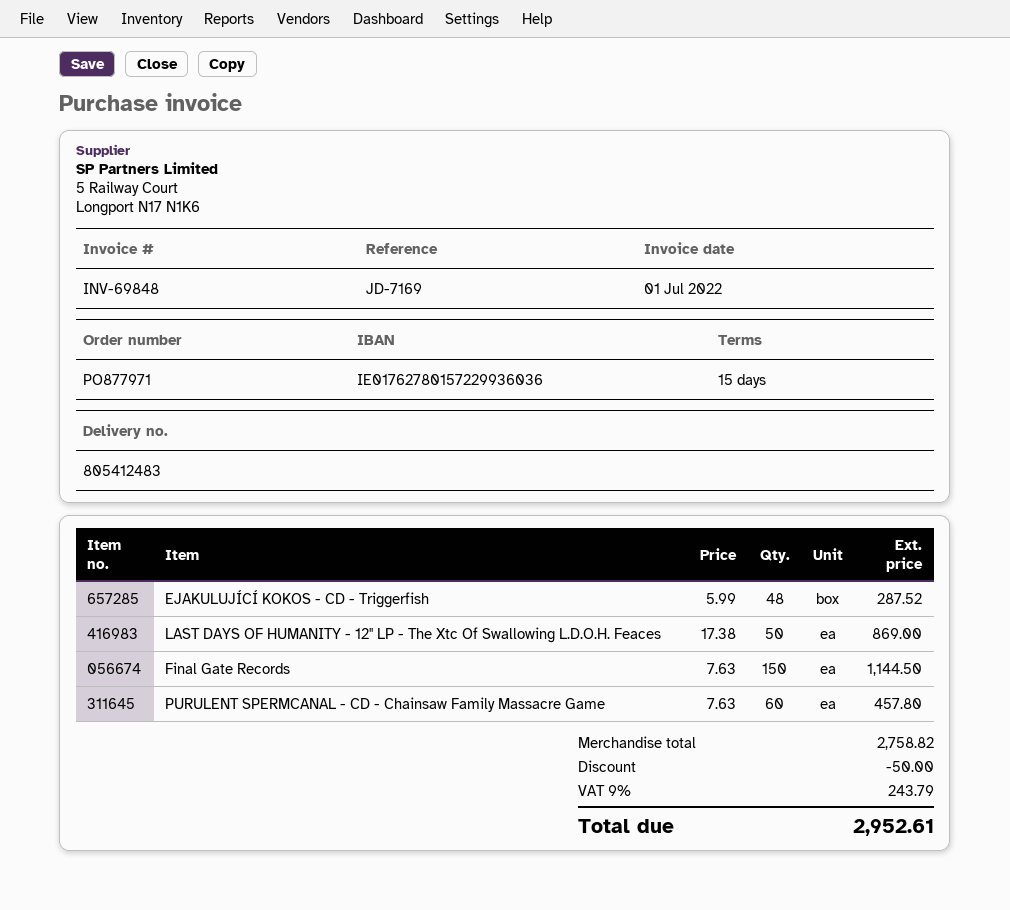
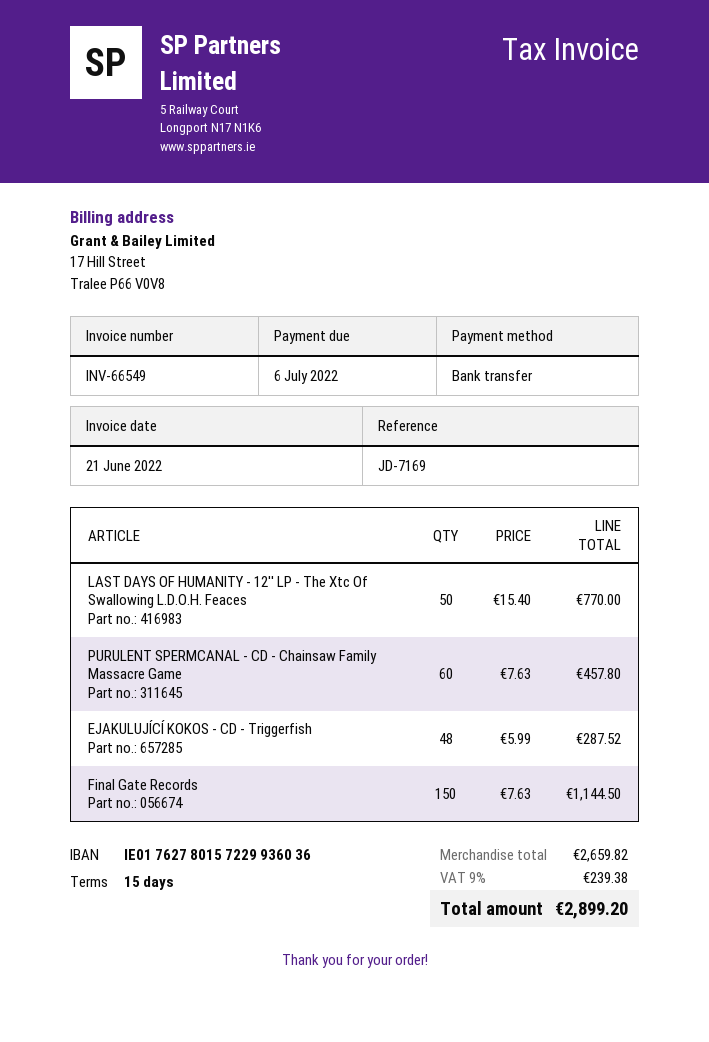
invoice number: INV-69848 -> INV-66549
invoice date: 2022-07-01 -> 2022-06-21
LAST DAYS OF HUMANITY - 12'' LP - The Xtc Of Swallowing L.D.O.H. Feaces: 50 x 17.38 = 869.00 -> 50 x 15.40 = 770.00
subtotal: 2758.82 -> 2659.82
discount: 50.00 -> none
tax: 9% = 243.79 -> 9% = 239.38
total: 2952.61 -> 2899.20

